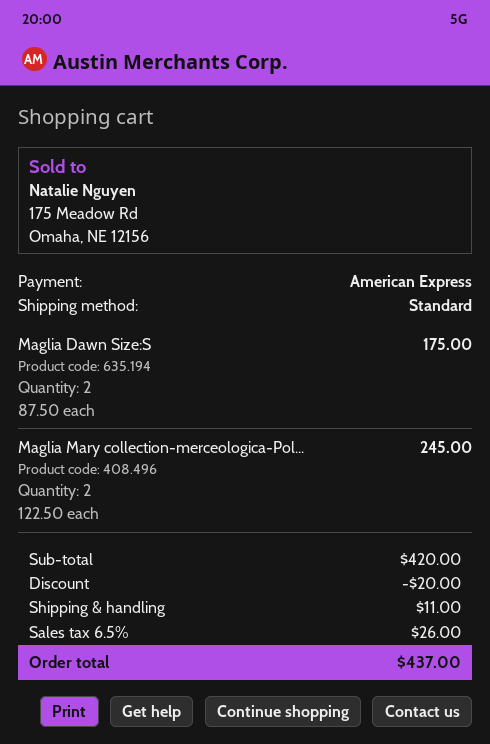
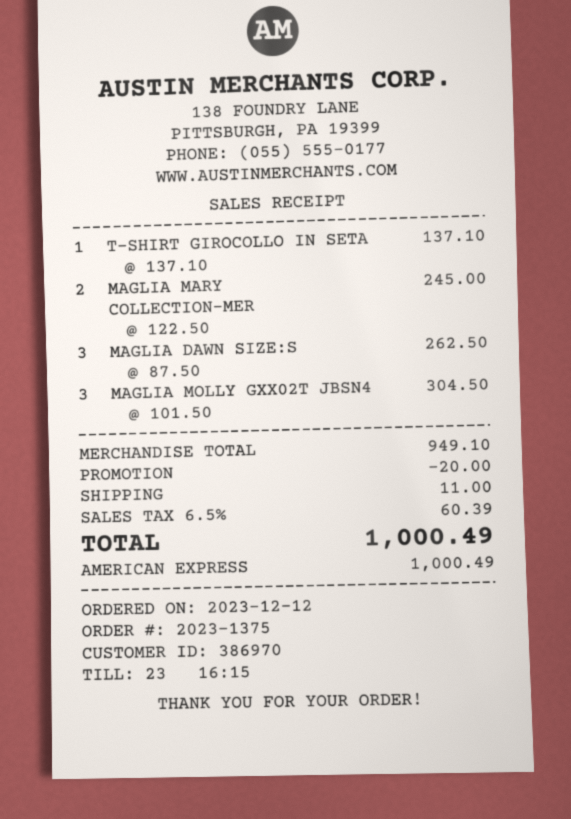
Maglia Dawn Size:S: 2 x 87.50 = 175.00 -> 3 x 87.50 = 262.50
T-SHIRT GIROCOLLO IN SETA: none -> 1 x 137.10 = 137.10
MAGLIA MOLLY GXX02T JBSN4: none -> 3 x 101.50 = 304.50
subtotal: 420.00 -> 949.10
tax: 6.5% = 26.00 -> 6.5% = 60.39
total: 437.00 -> 1000.49

